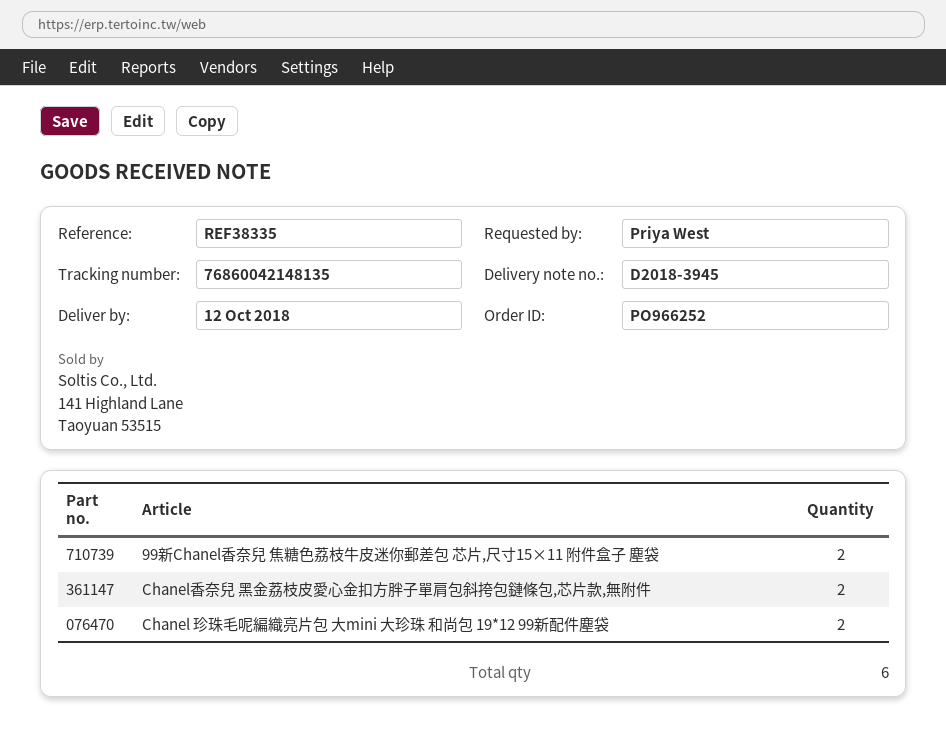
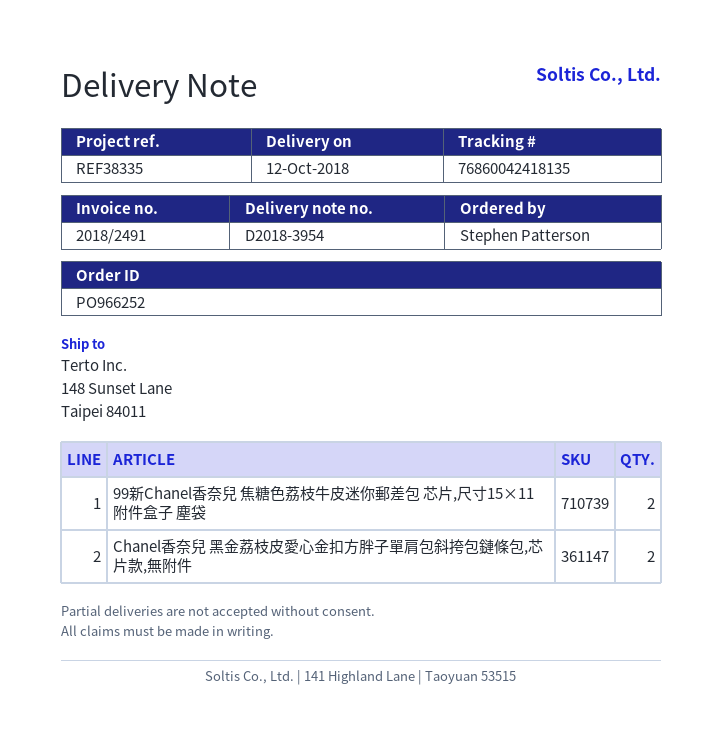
delivery note number: D2018-3945 -> D2018-3954
ordered by: Priya West -> Stephen Patterson
tracking number: 76860042148135 -> 76860042418135
Chanel 珍珠毛呢編織亮片包 大mini 大珍珠 和尚包 19*12 99新配件塵袋: 2 -> none

